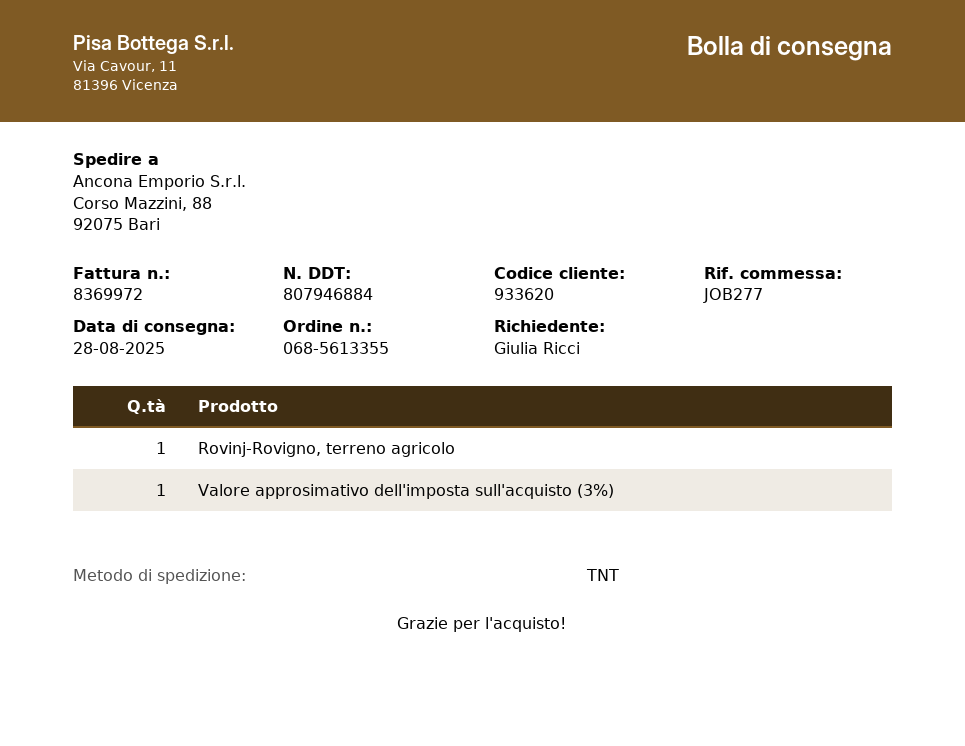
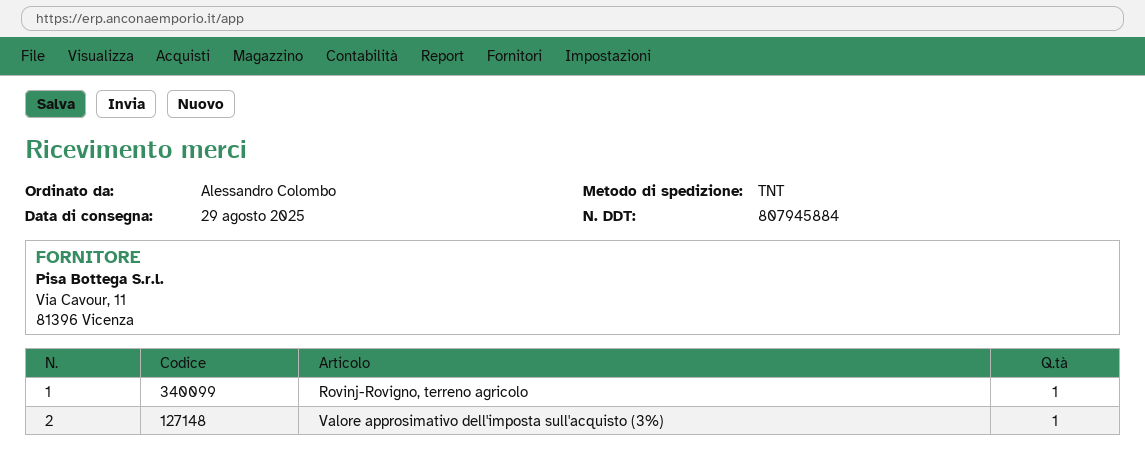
delivery note number: 807946884 -> 807945884
delivery date: 2025-08-28 -> 2025-08-29
ordered by: Giulia Ricci -> Alessandro Colombo

